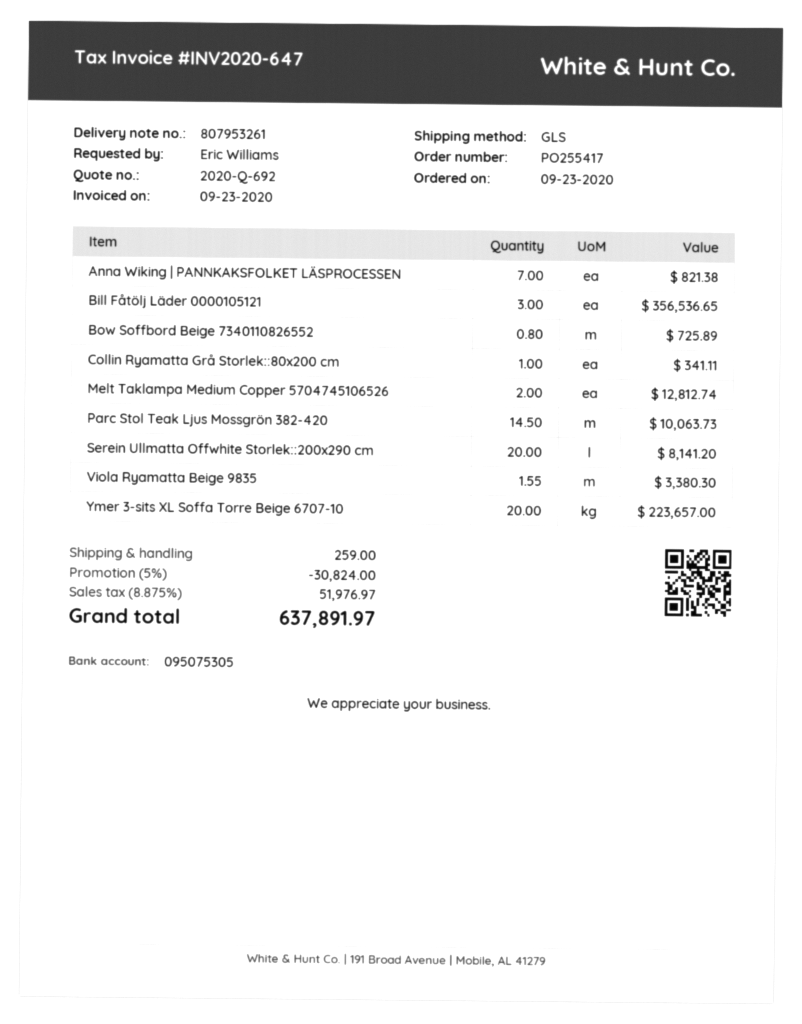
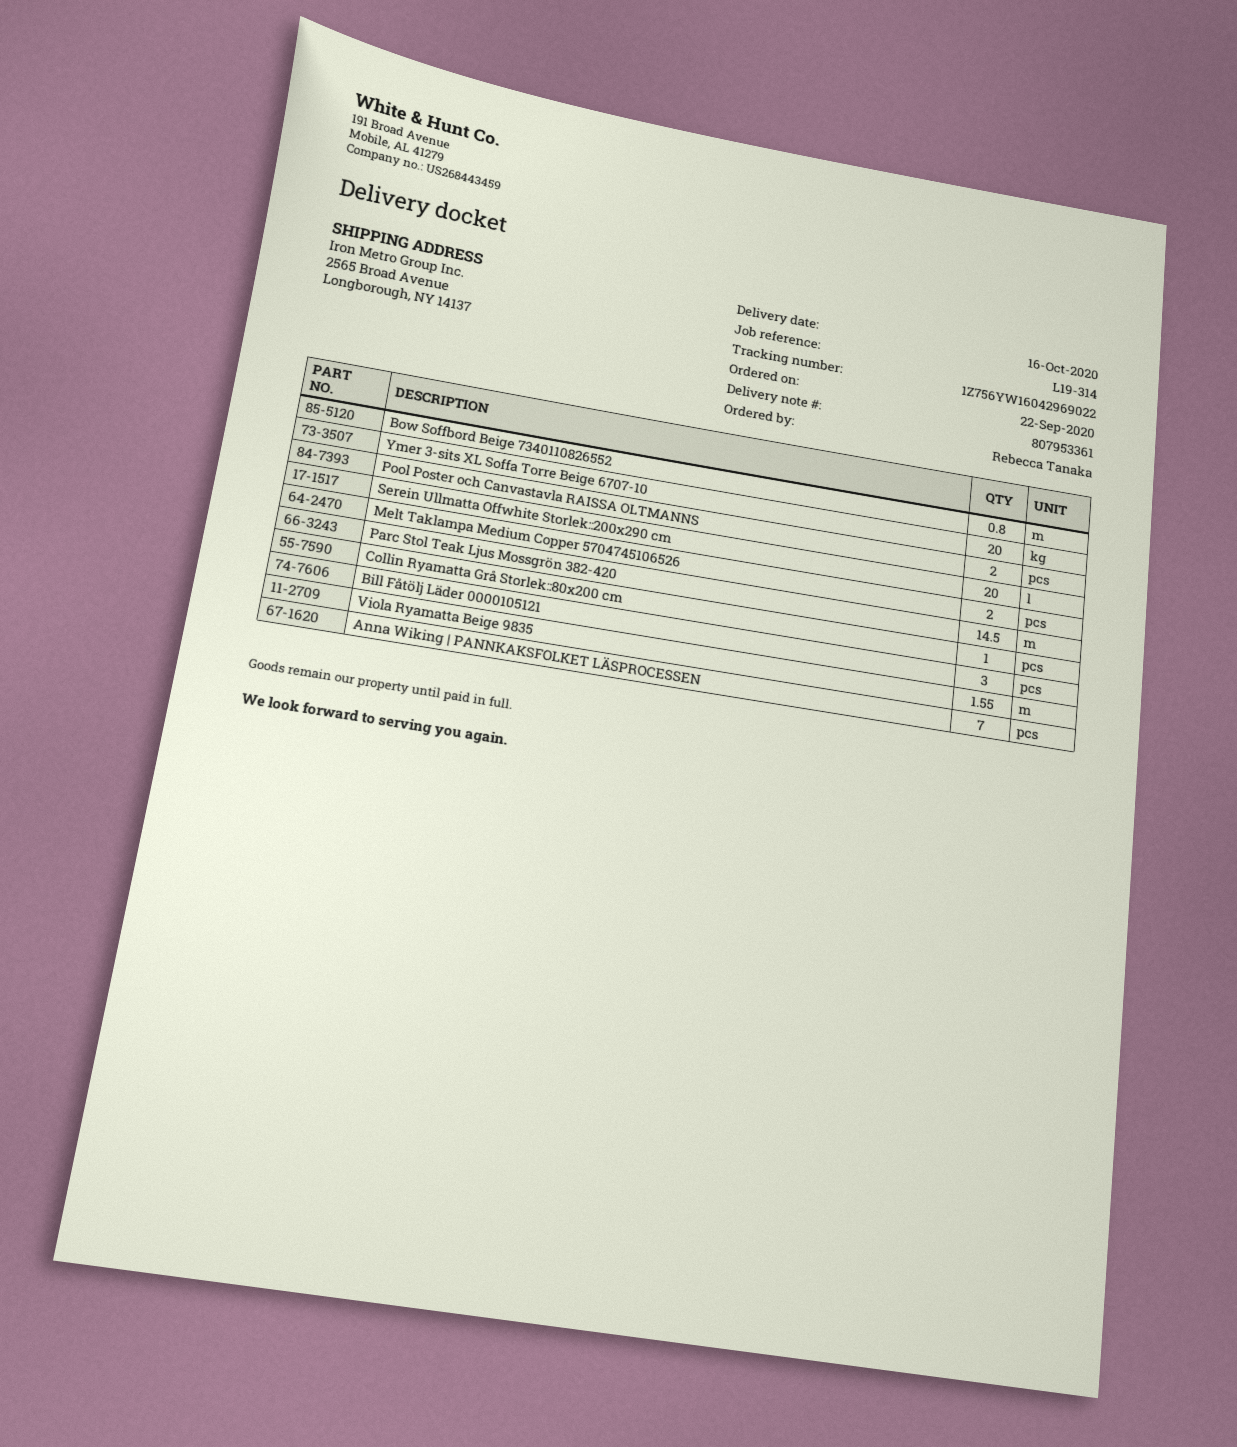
order date: 2020-09-23 -> 2020-09-22
delivery note number: 807953261 -> 807953361
ordered by: Eric Williams -> Rebecca Tanaka
Pool Poster och Canvastavla RAISSA OLTMANNS: none -> 2

